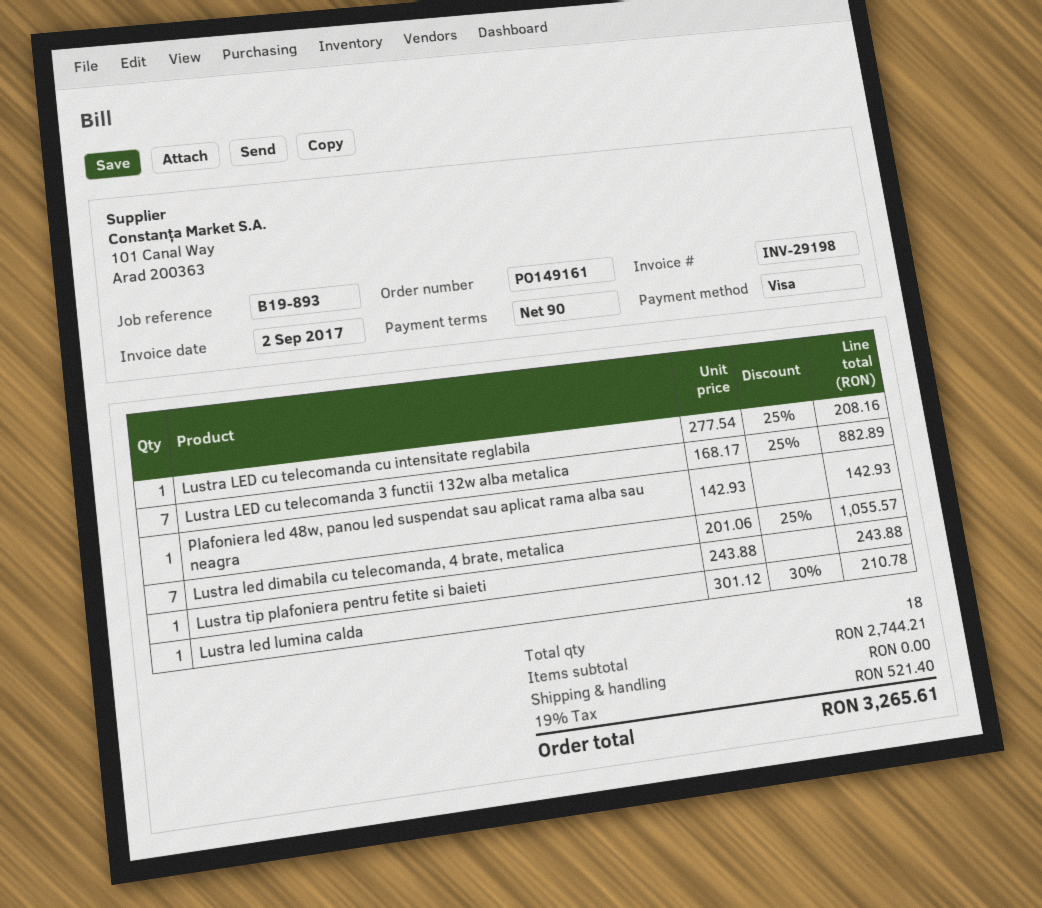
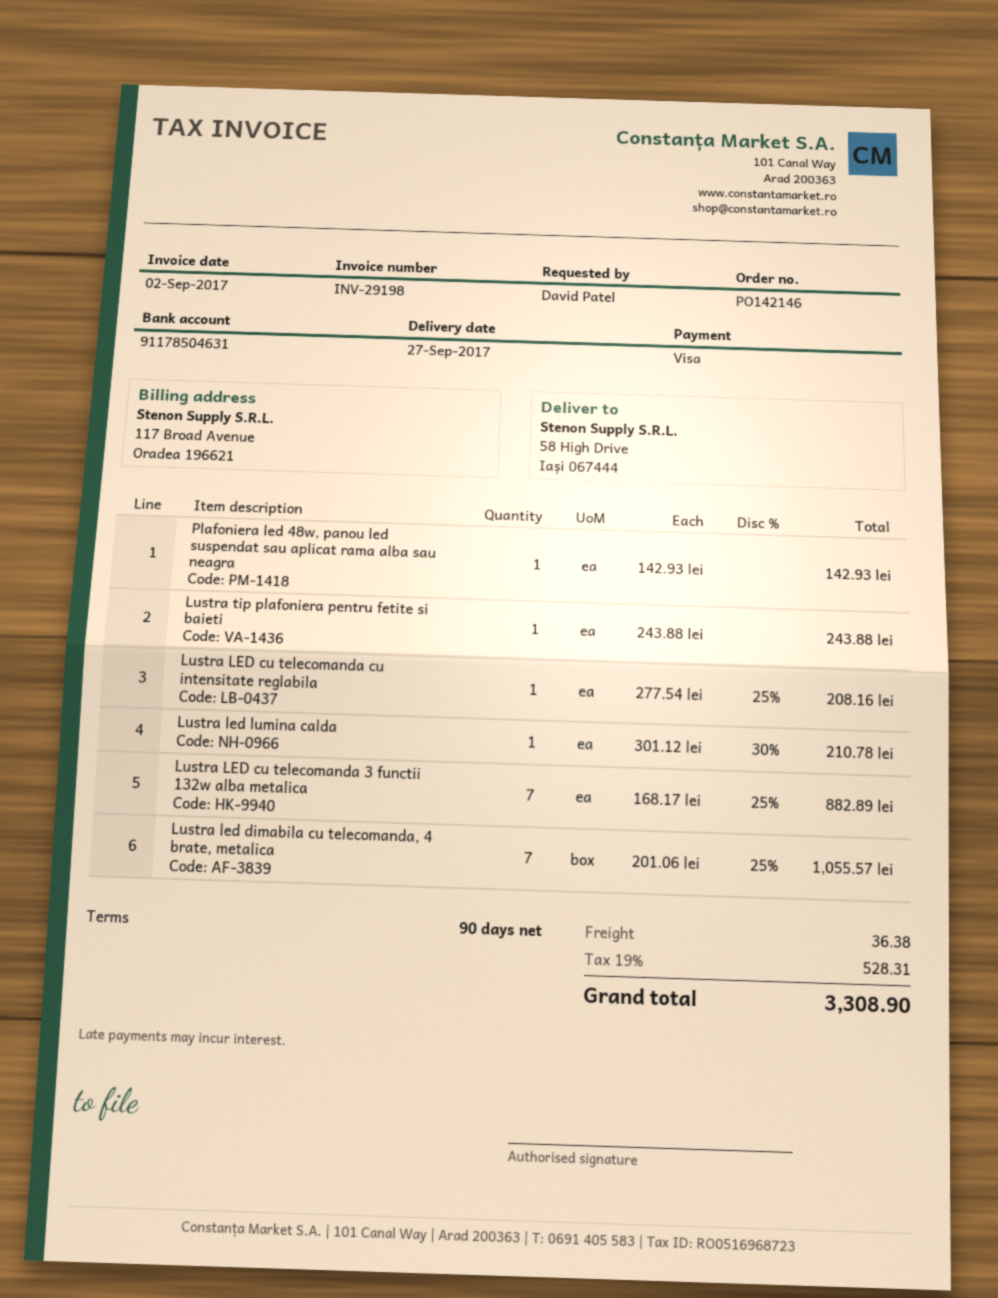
order number: PO149161 -> PO142146
shipping: 0.00 -> 36.38
tax: 19% = 521.40 -> 19% = 528.31
total: 3265.61 -> 3308.90

